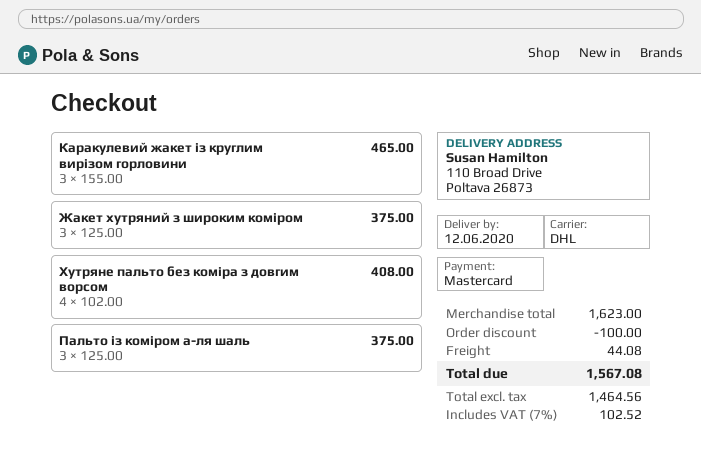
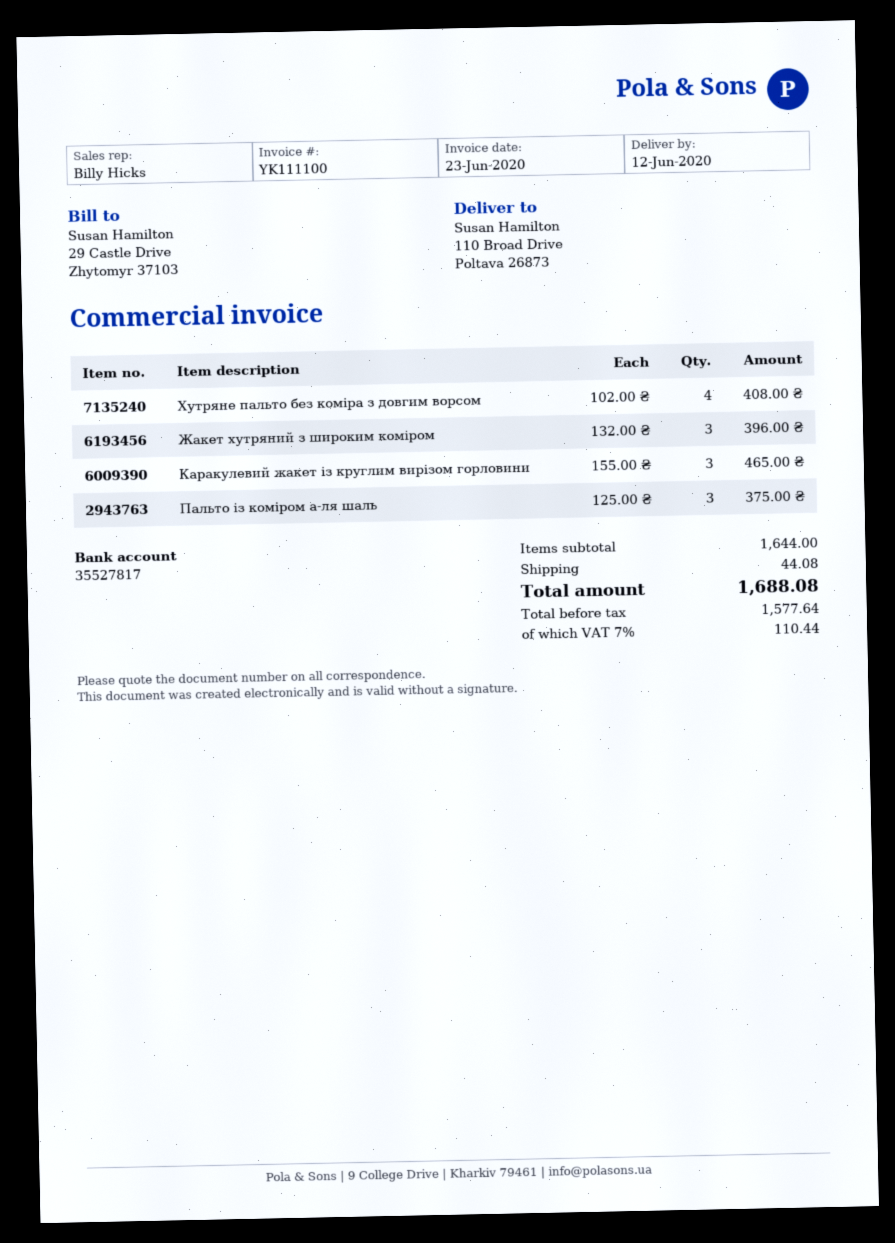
Жакет хутряний з широким коміром: 3 x 125.00 = 375.00 -> 3 x 132.00 = 396.00
subtotal: 1623.00 -> 1644.00
discount: 100.00 -> none
net: 1464.56 -> 1577.64
tax: 7% = 102.52 -> 7% = 110.44
total: 1567.08 -> 1688.08

